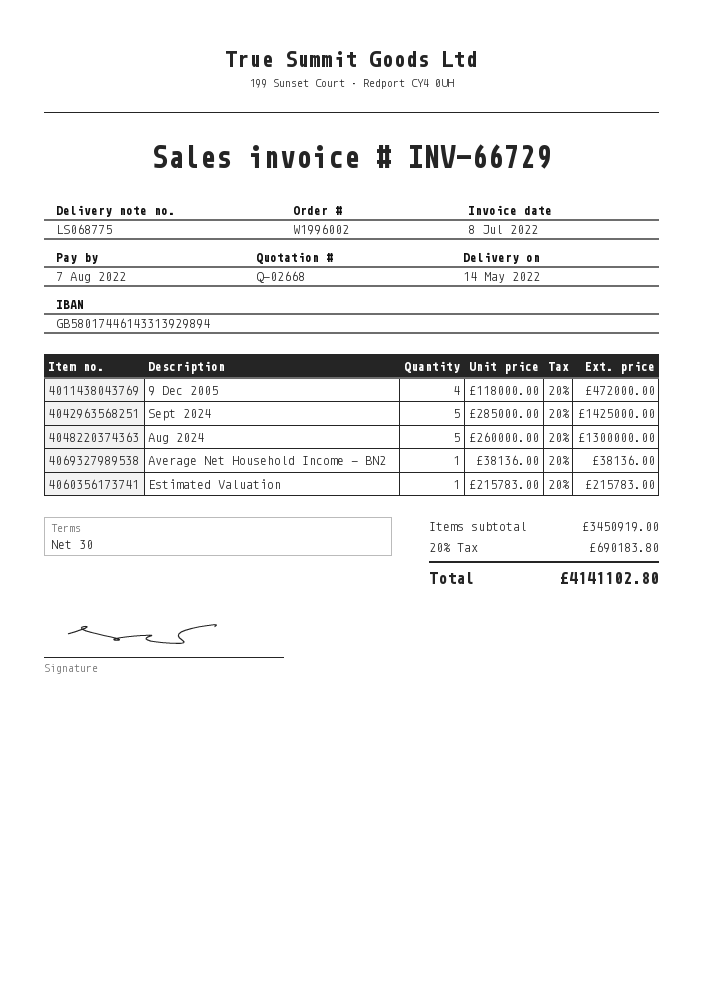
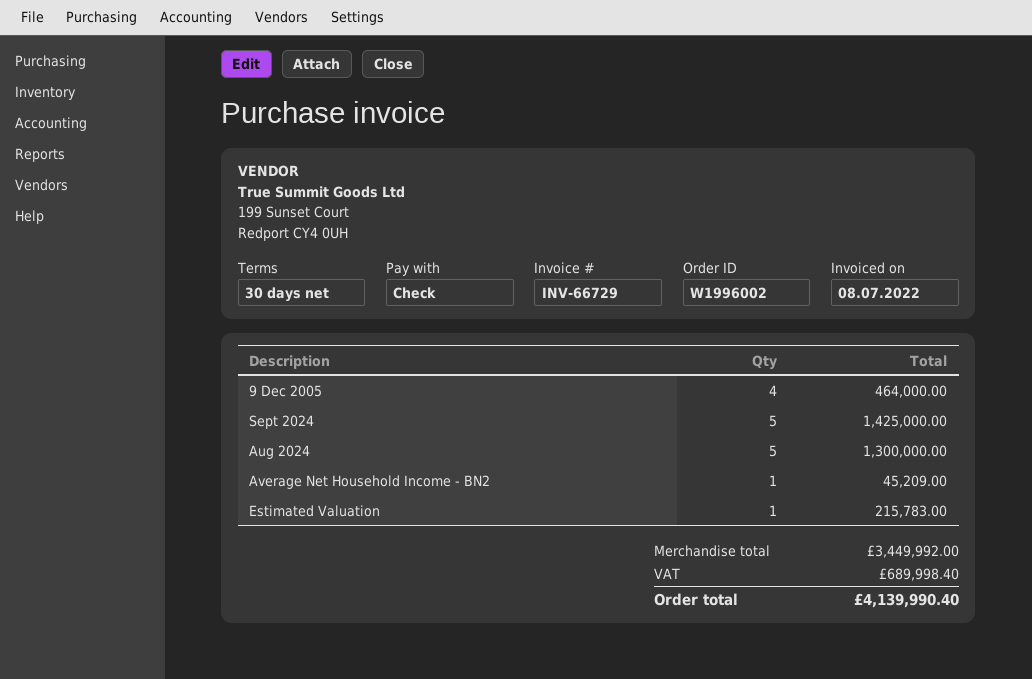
9 Dec 2005: 4 for 472000.00 -> 4 for 464000.00
Average Net Household Income - BN2: 1 for 38136.00 -> 1 for 45209.00
subtotal: 3450919.00 -> 3449992.00
tax: 690183.80 -> 689998.40
total: 4141102.80 -> 4139990.40

